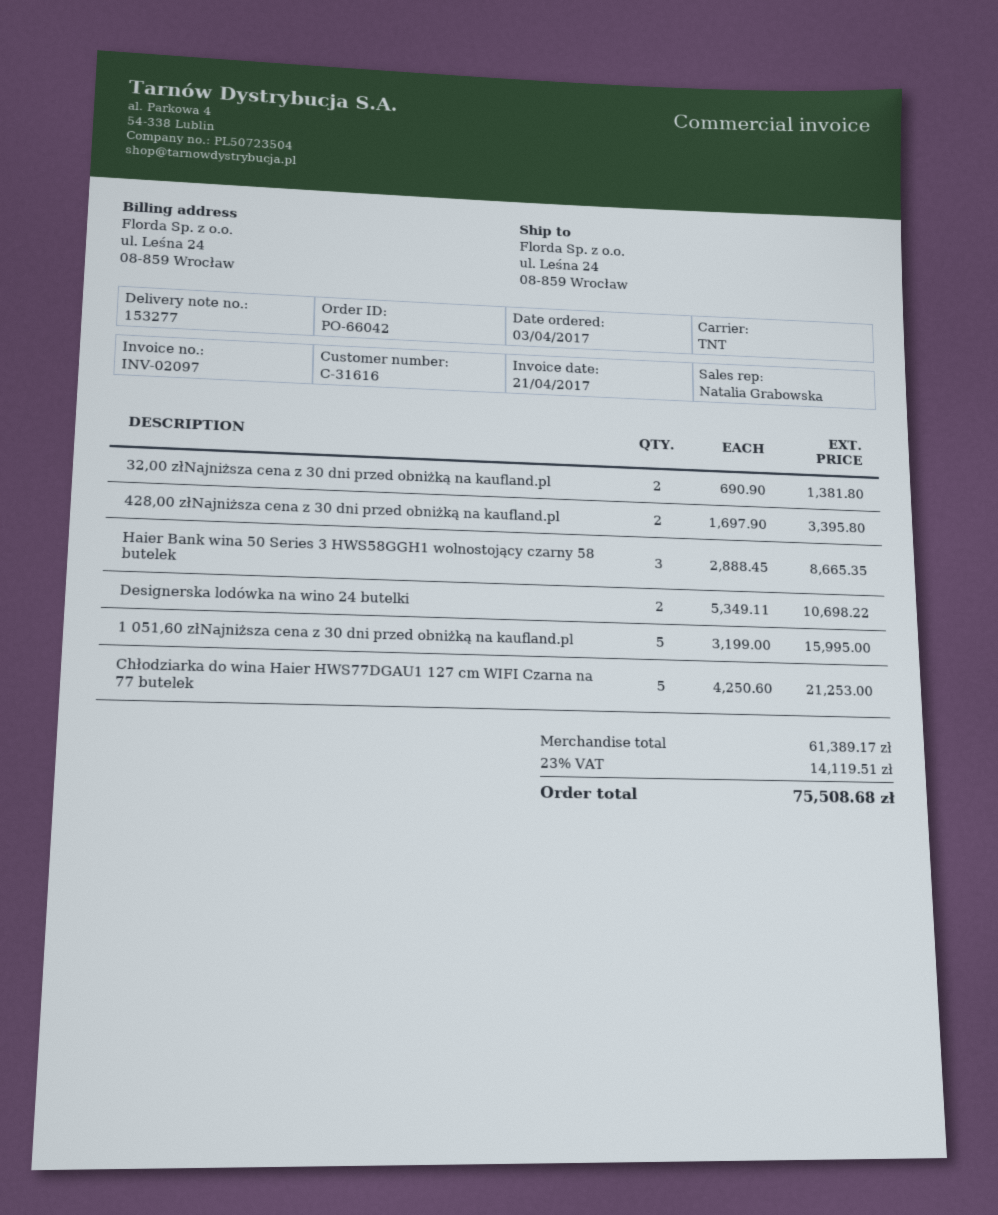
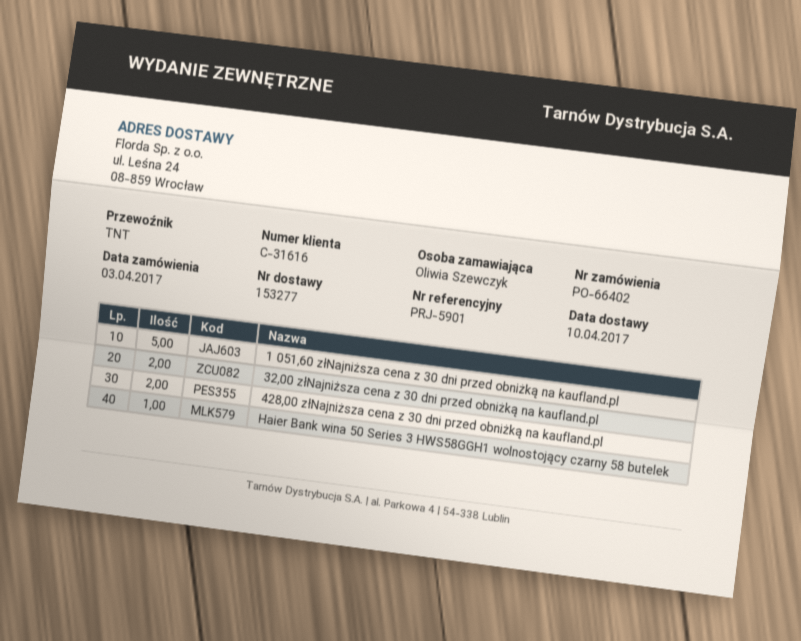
order number: PO-66042 -> PO-66402
Haier Bank wina 50 Series 3 HWS58GGH1 wolnostojący czarny 58 butelek: 3 -> 1
Designerska lodówka na wino 24 butelki: 2 -> none
Chłodziarka do wina Haier HWS77DGAU1 127 cm WIFI Czarna na 77 butelek: 5 -> none

